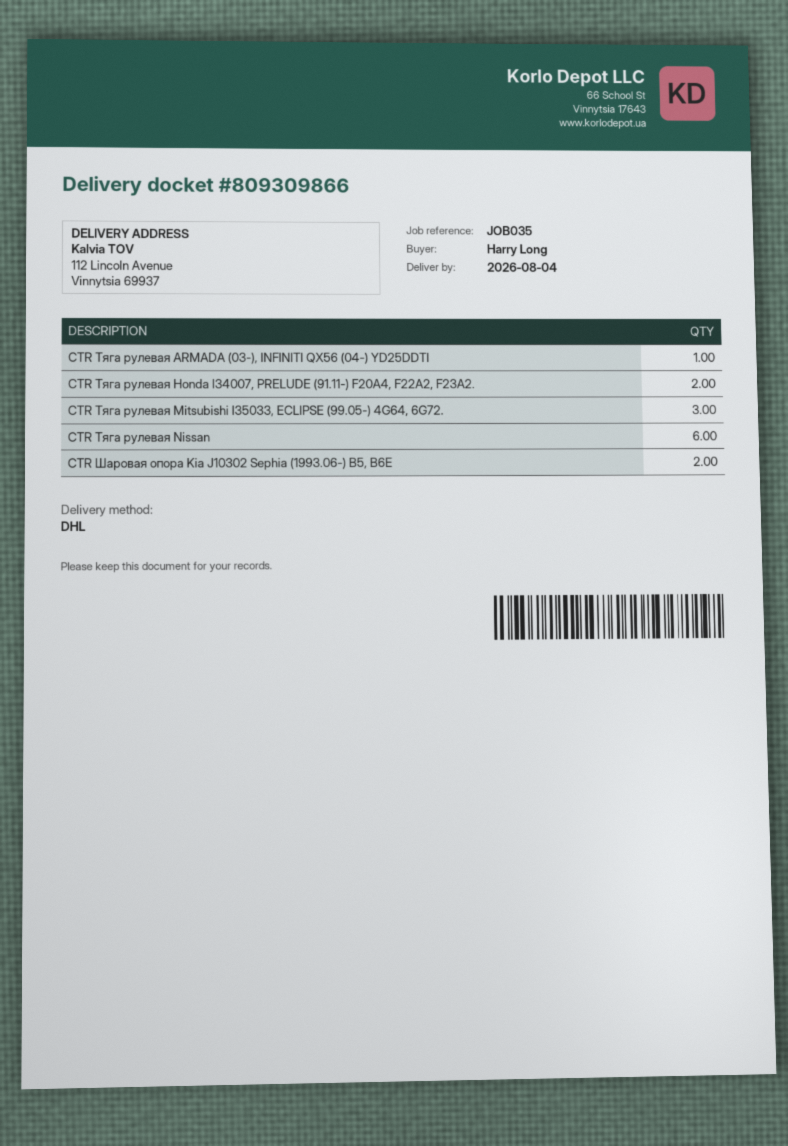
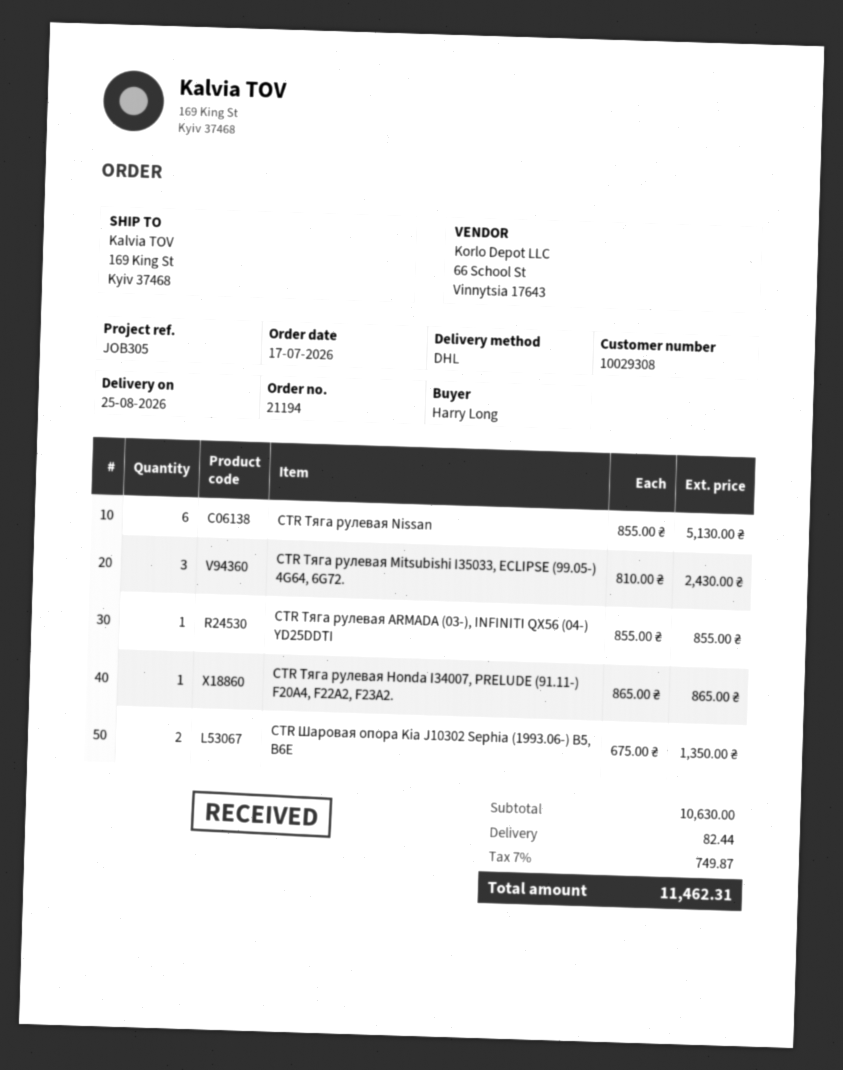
delivery date: 2026-08-04 -> 2026-08-25
reference: JOB035 -> JOB305
ship to: 112 Lincoln Avenue, Vinnytsia 69937 -> 169 King St, Kyiv 37468
CTR Тяга рулевая Honda I34007, PRELUDE (91.11-) F20A4, F22A2, F23A2.: 2 -> 1

